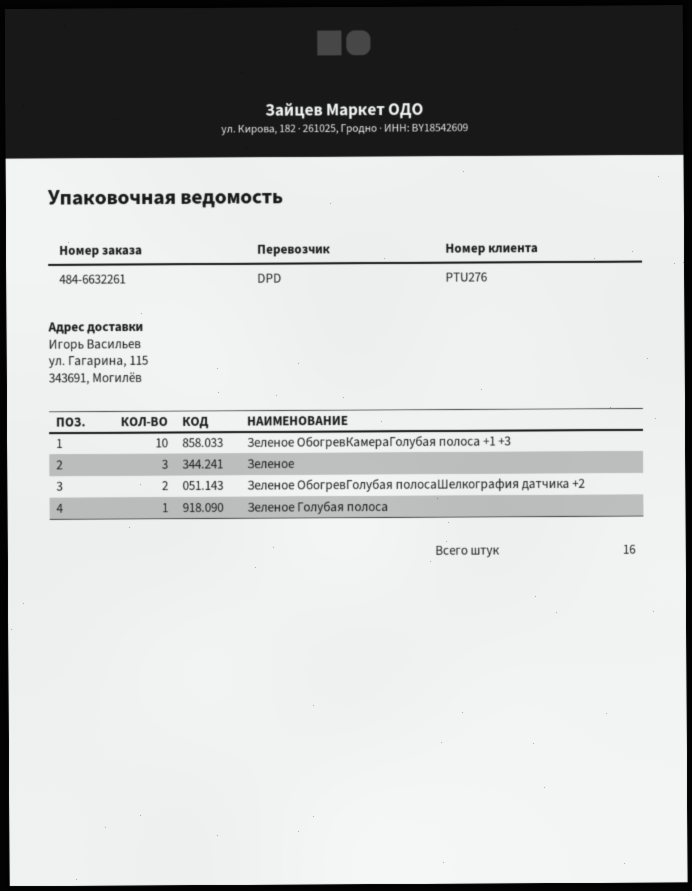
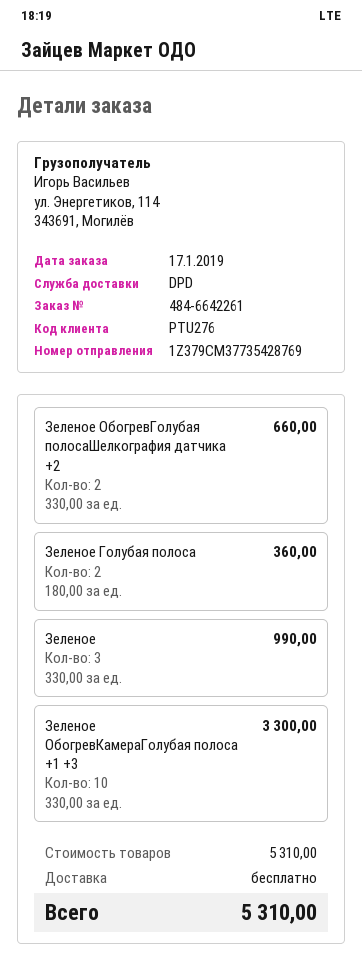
order number: 484-6632261 -> 484-6642261
ship to: ул. Гагарина, 115, 343691, Могилёв -> ул. Энергетиков, 114, 343691, Могилёв
Зеленое Голубая полоса: 1 -> 2

